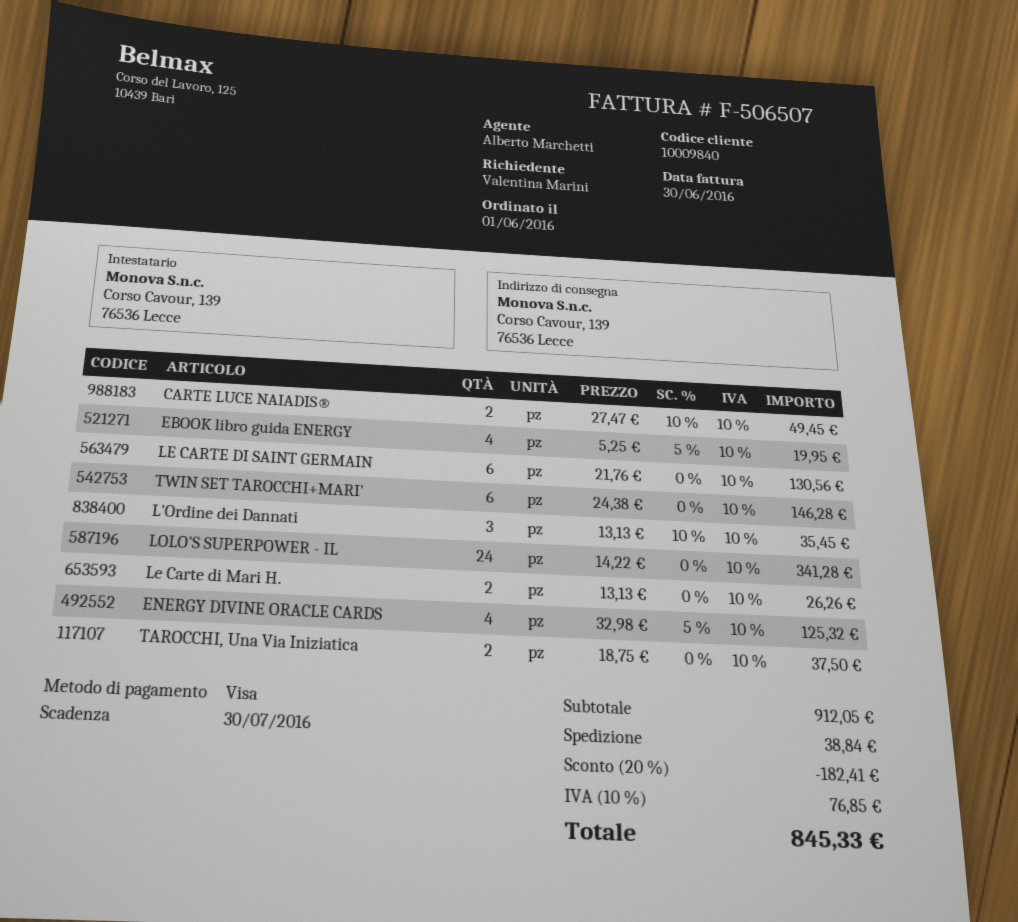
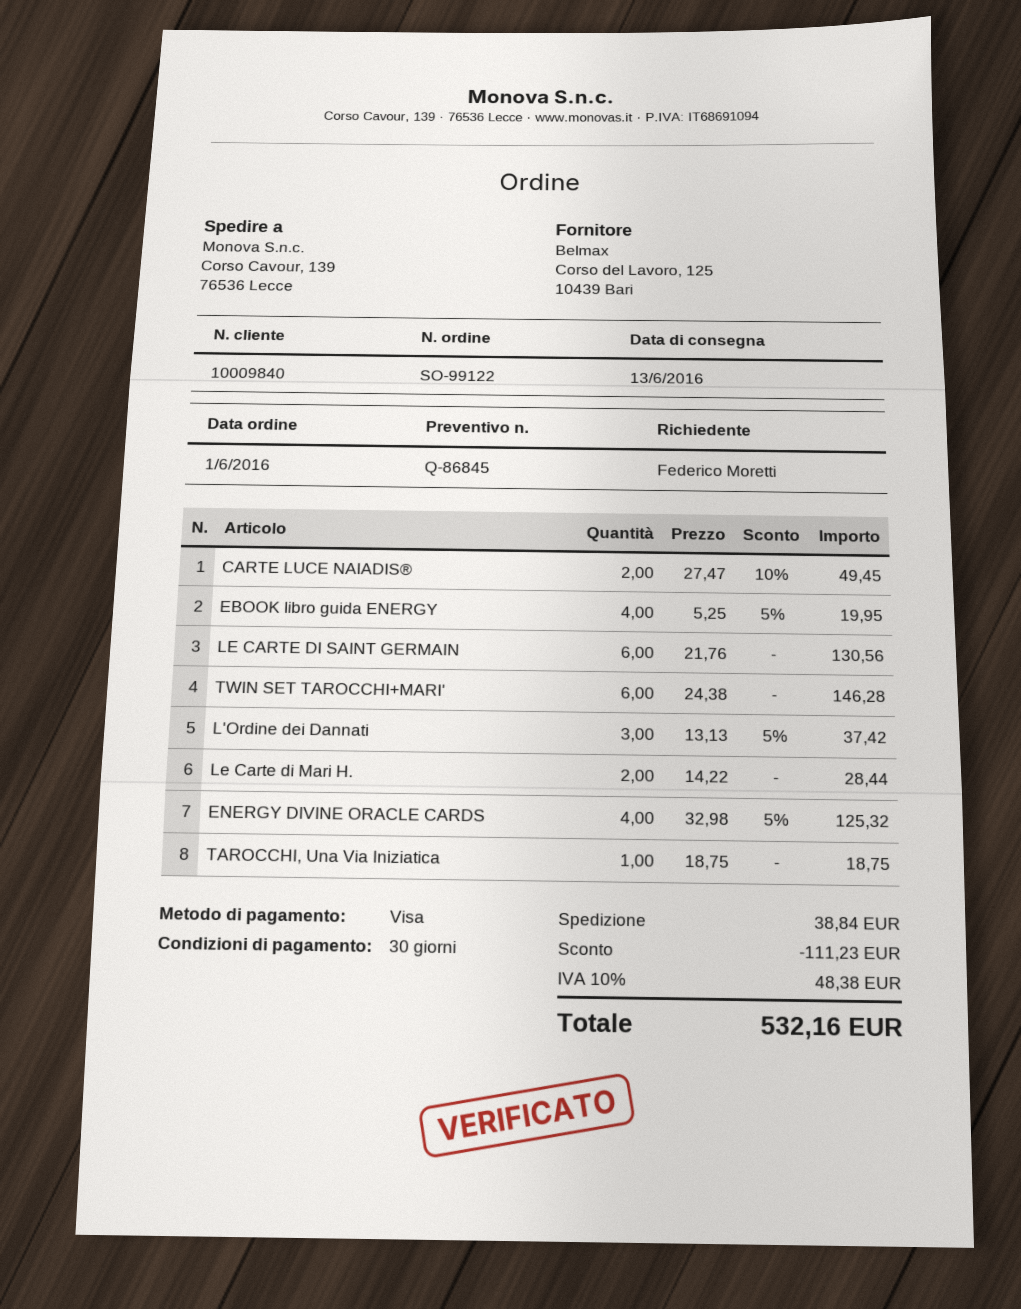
ordered by: Valentina Marini -> Federico Moretti
L'Ordine dei Dannati: 3 x 13.13 - 10% = 35.45 -> 3 x 13.13 - 5% = 37.42
LOLO'S SUPERPOWER - IL: 24 x 14.22 = 341.28 -> none
Le Carte di Mari H.: 2 x 13.13 = 26.26 -> 2 x 14.22 = 28.44
TAROCCHI, Una Via Iniziatica: 2 x 18.75 = 37.50 -> 1 x 18.75 = 18.75
discount: 182.41 -> 111.23
tax: 10% = 76.85 -> 10% = 48.38
total: 845.33 -> 532.16

